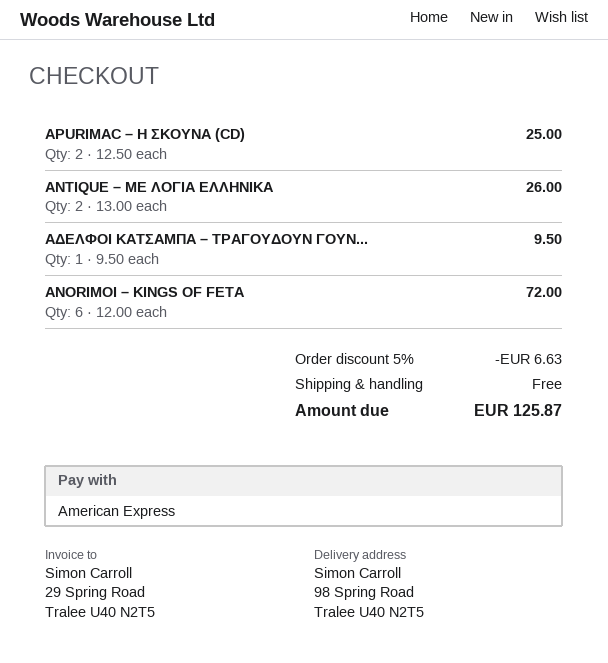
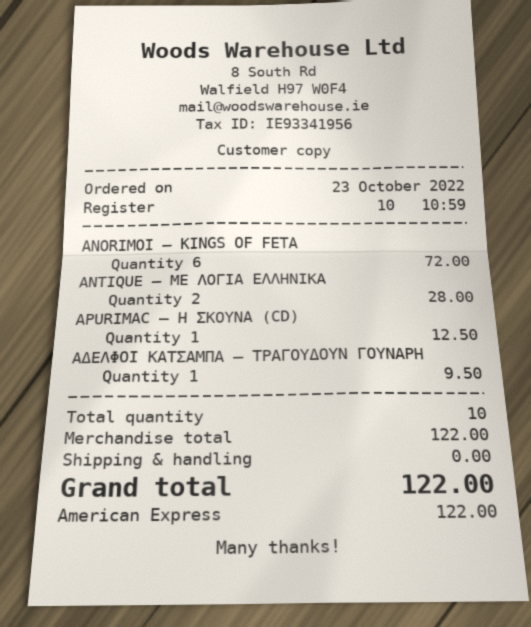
APURIMAC – Η ΣΚΟΥΝΑ (CD): 2 for 25.00 -> 1 for 12.50
ANTIQUE – ΜΕ ΛΟΓΙΑ ΕΛΛΗΝΙΚΑ: 2 for 26.00 -> 2 for 28.00
discount: 5% = 6.63 -> none
total: 125.87 -> 122.00

